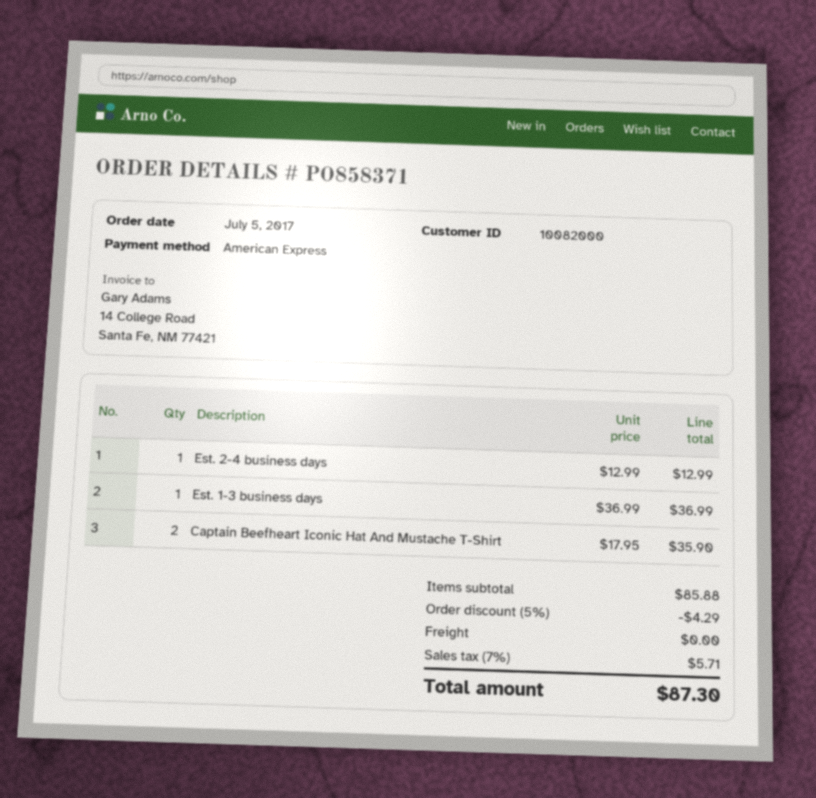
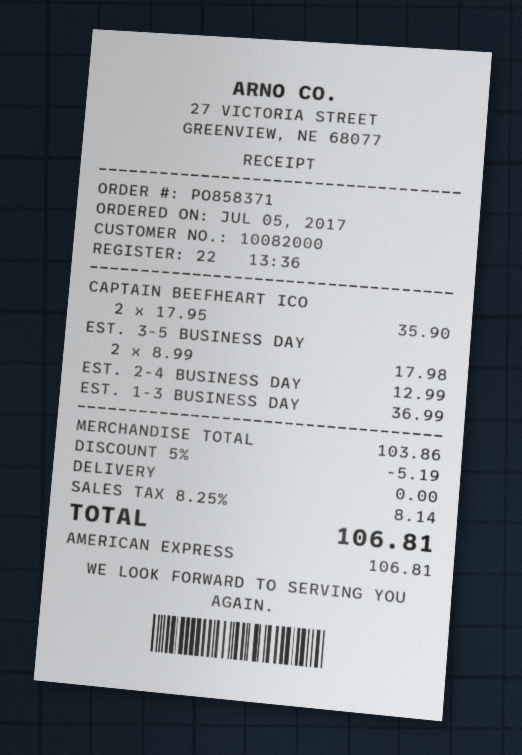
EST. 3-5 BUSINESS DAY: none -> 2 x 8.99 = 17.98
subtotal: 85.88 -> 103.86
discount: 5% = 4.29 -> 5% = 5.19
tax: 7% = 5.71 -> 8.25% = 8.14
total: 87.30 -> 106.81

